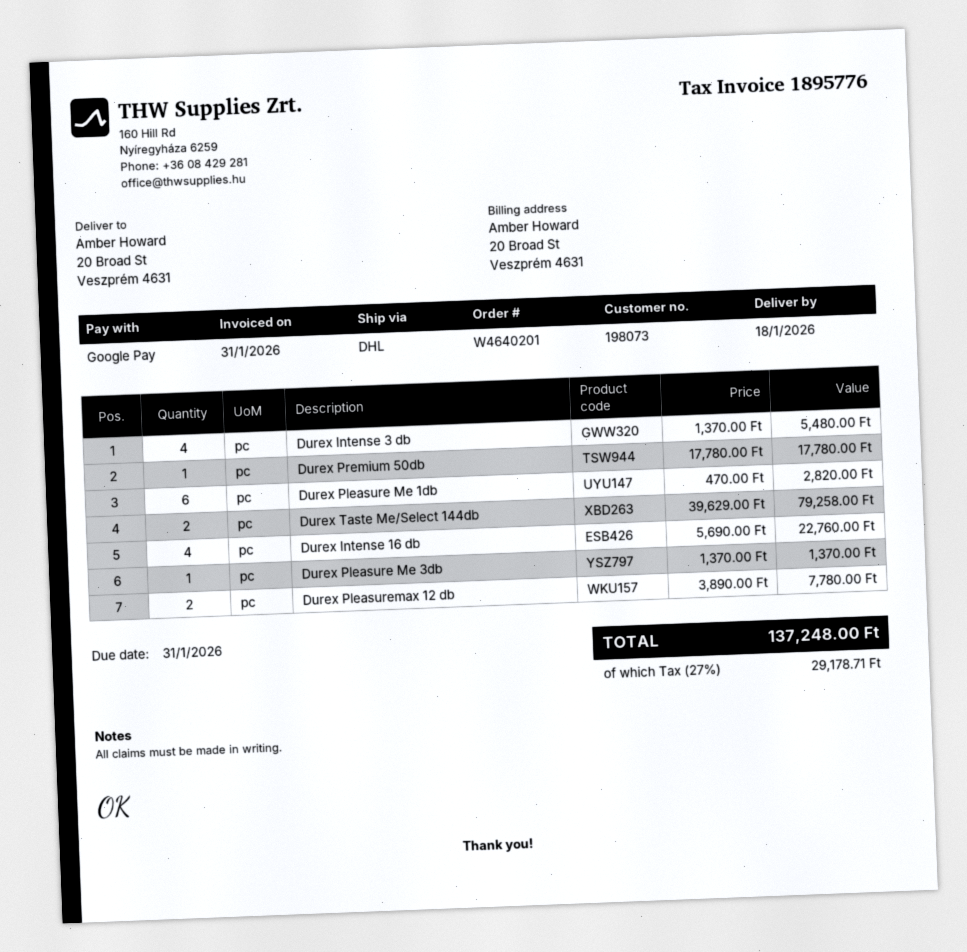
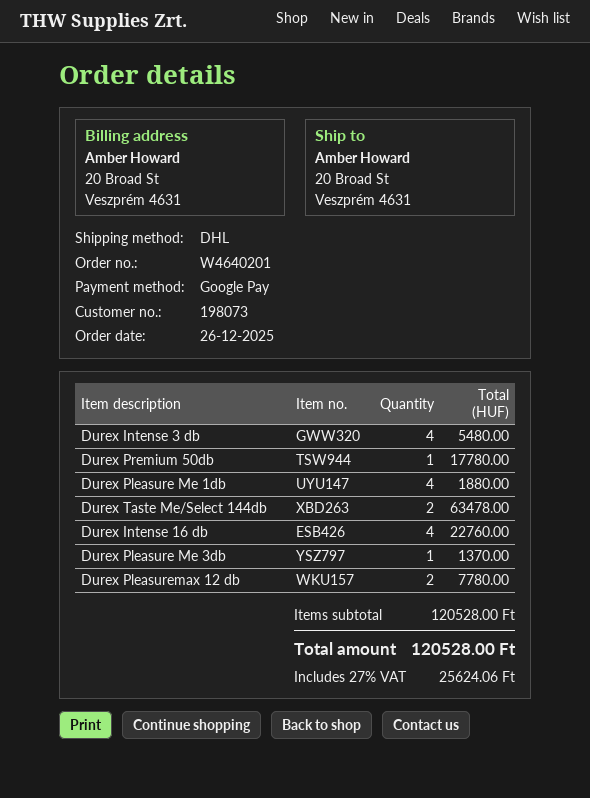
Durex Pleasure Me 1db: 6 for 2820.00 -> 4 for 1880.00
Durex Taste Me/Select 144db: 2 for 79258.00 -> 2 for 63478.00
tax: 27% = 29178.71 -> 27% = 25624.06
total: 137248.00 -> 120528.00

